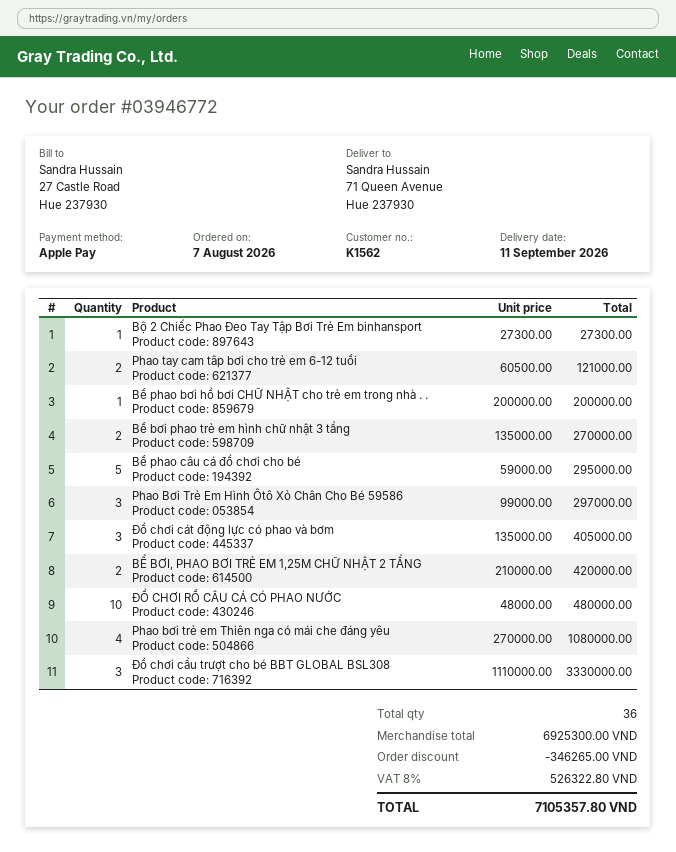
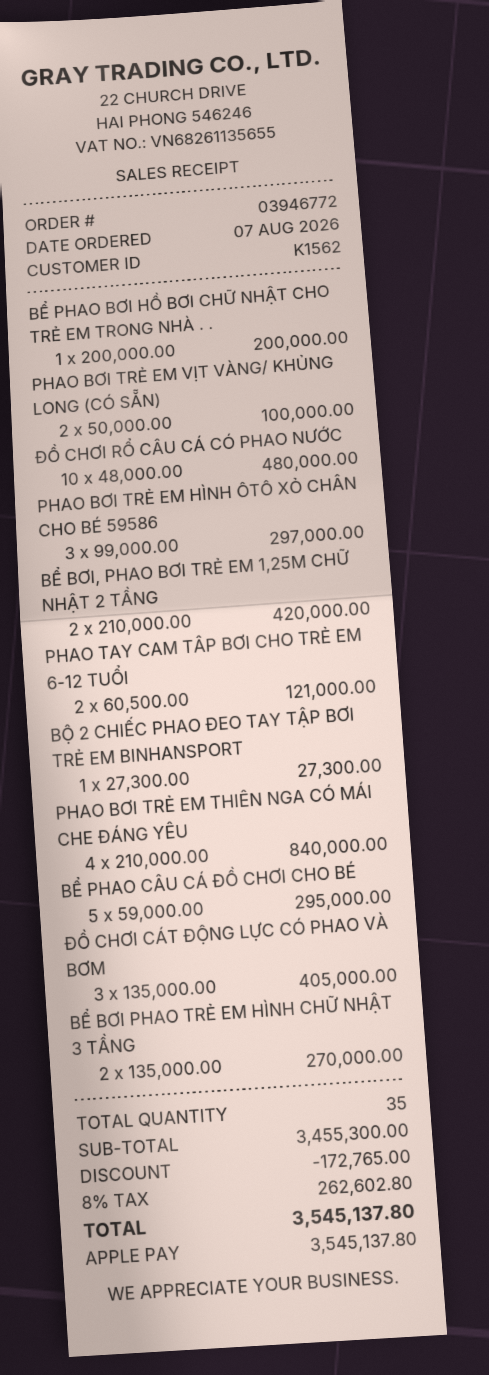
Phao bơi trẻ em Thiên nga có mái che đáng yêu: 4 x 270000.00 = 1080000.00 -> 4 x 210000.00 = 840000.00
Đồ chơi cầu trượt cho bé BBT GLOBAL BSL308: 3 x 1110000.00 = 3330000.00 -> none
PHAO BƠI TRẺ EM VỊT VÀNG/ KHỦNG LONG (CÓ SẴN): none -> 2 x 50000.00 = 100000.00
total quantity: 36 -> 35
subtotal: 6925300.00 -> 3455300.00
discount: 346265.00 -> 172765.00
tax: 8% = 526322.80 -> 8% = 262602.80
total: 7105357.80 -> 3545137.80

